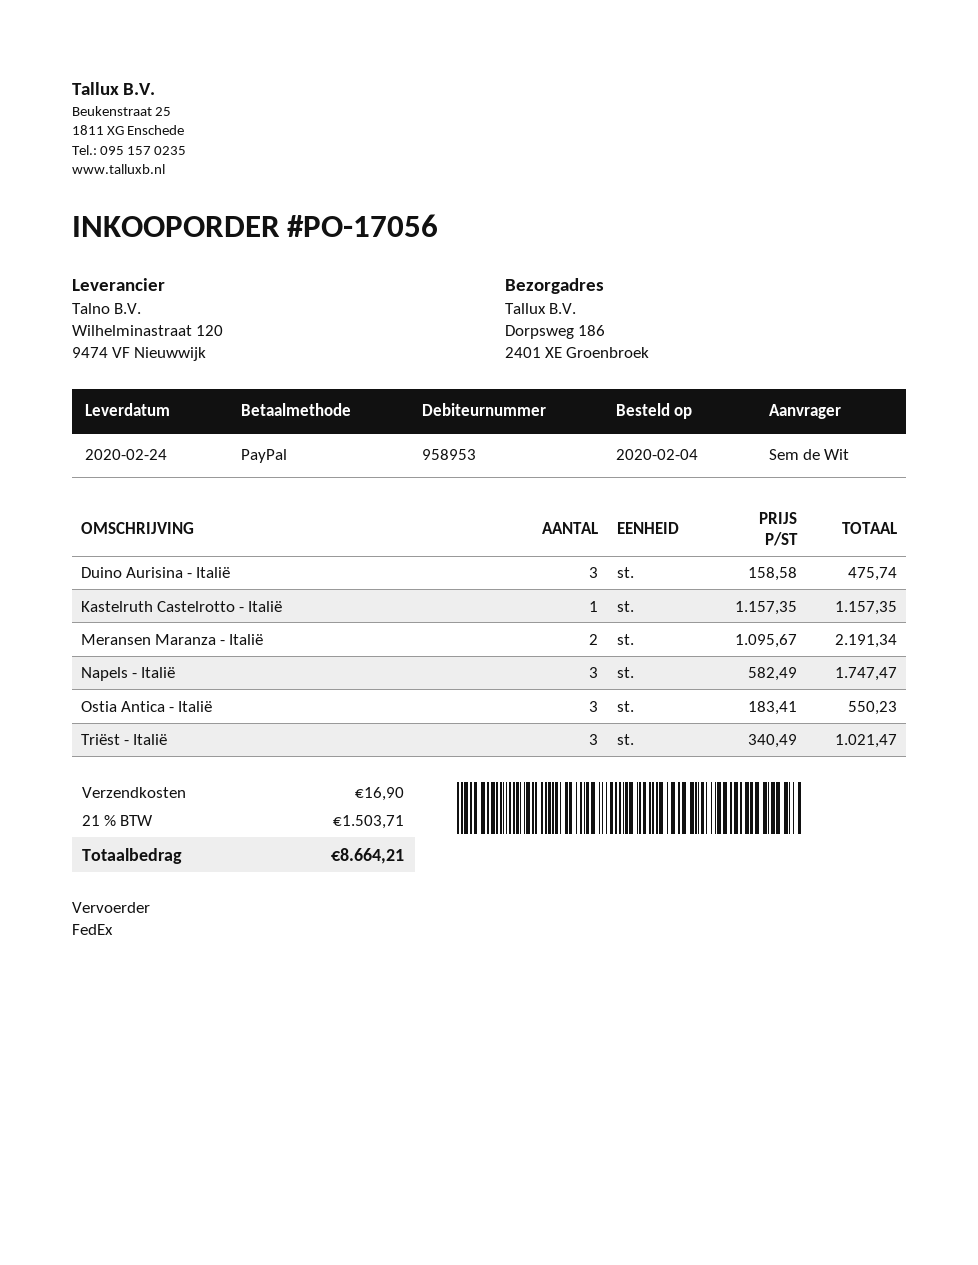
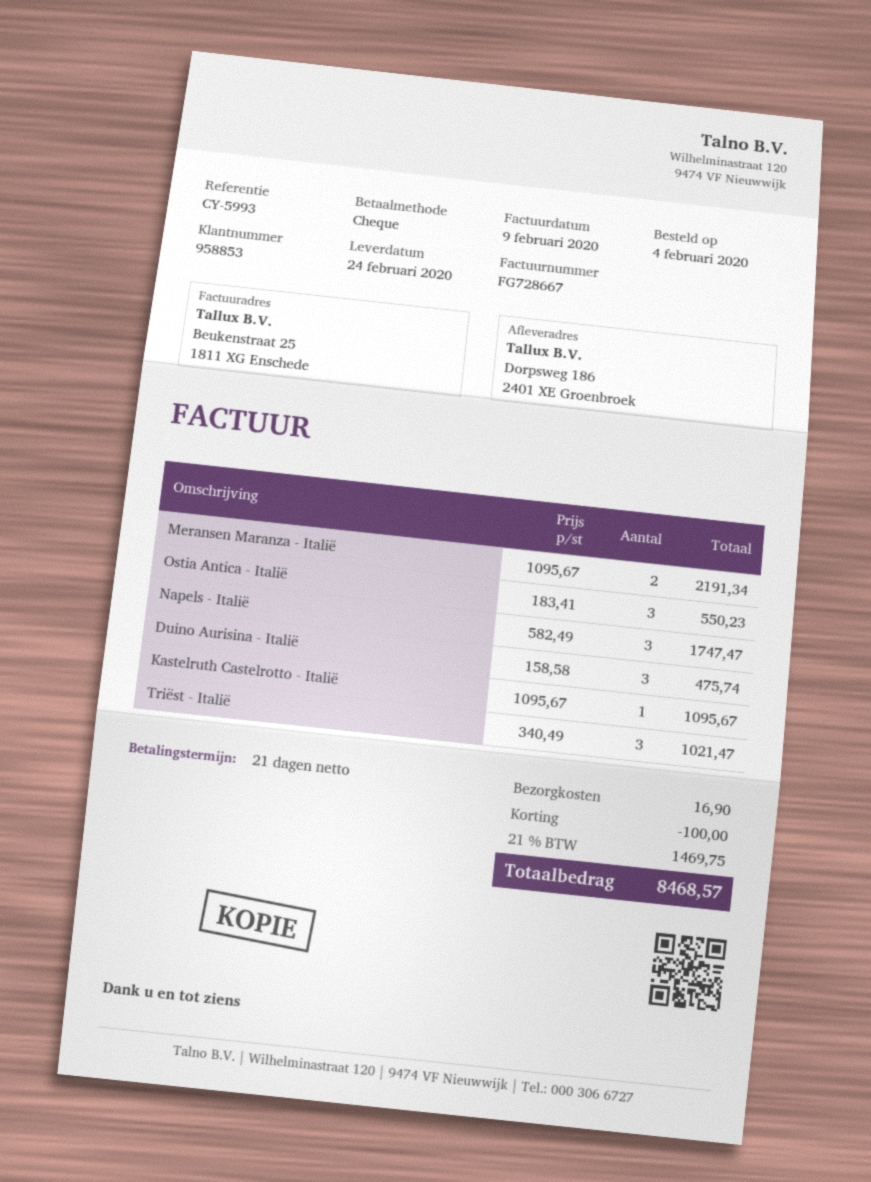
customer number: 958953 -> 958853
payment method: PayPal -> cheque
Kastelruth Castelrotto - Italië: 1 x 1157.35 = 1157.35 -> 1 x 1095.67 = 1095.67
discount: none -> 100.00
tax: 21% = 1503.71 -> 21% = 1469.75
total: 8664.21 -> 8468.57

